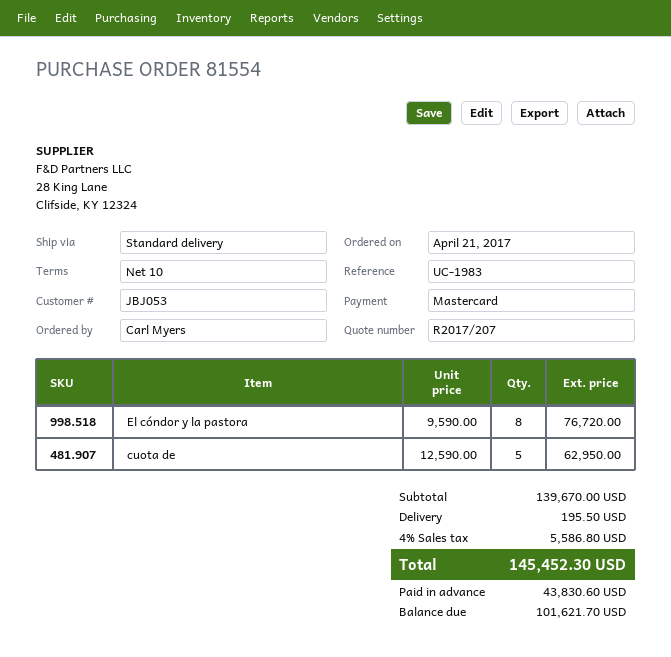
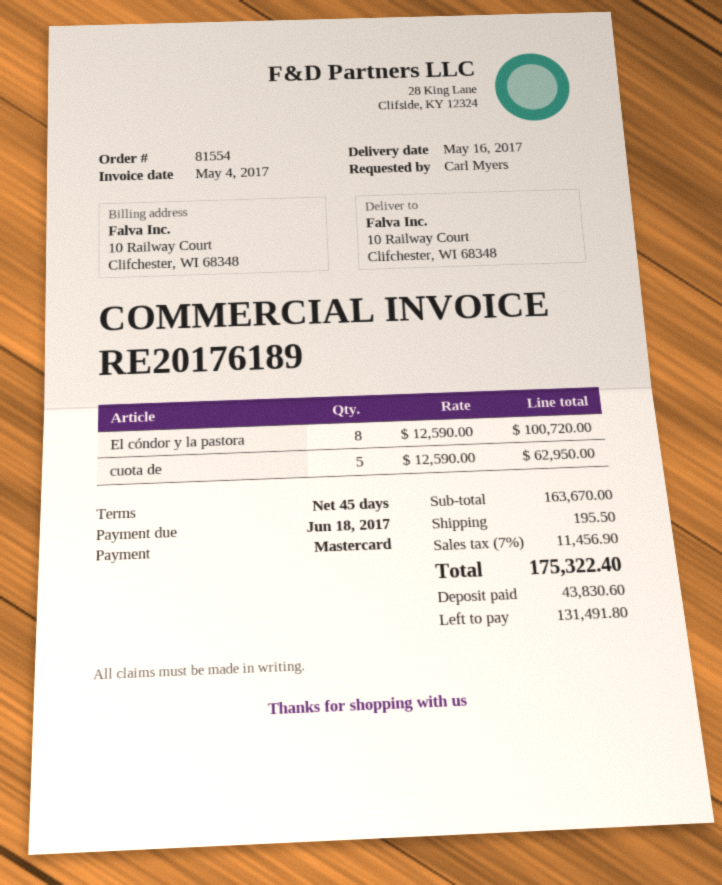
payment terms: 10 days -> 45 days
El cóndor y la pastora: 8 x 9590.00 = 76720.00 -> 8 x 12590.00 = 100720.00
subtotal: 139670.00 -> 163670.00
tax: 4% = 5586.80 -> 7% = 11456.90
total: 145452.30 -> 175322.40
balance: 101621.70 -> 131491.80

